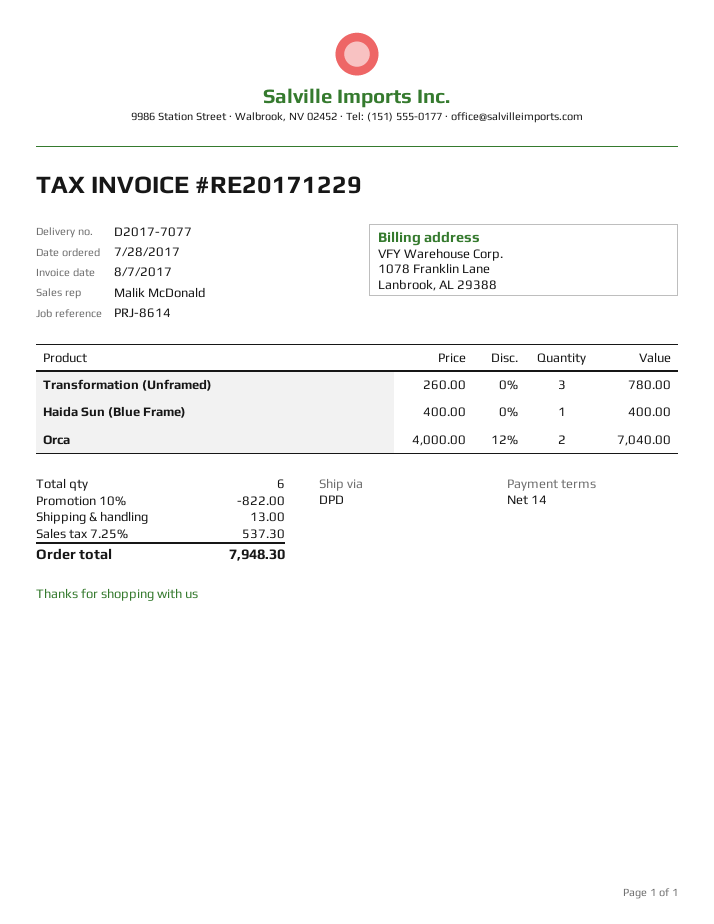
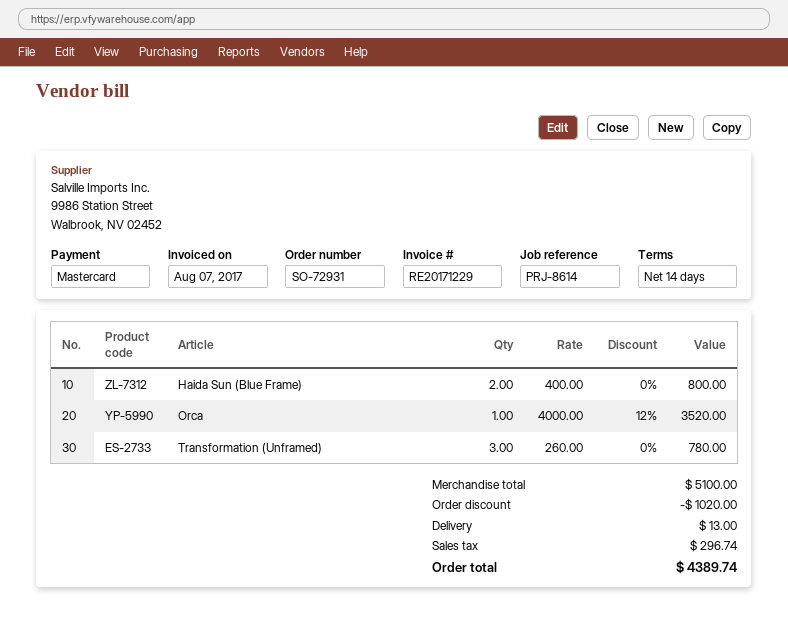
Haida Sun (Blue Frame): 1 x 400.00 = 400.00 -> 2 x 400.00 = 800.00
Orca: 2 x 4000.00 - 12% = 7040.00 -> 1 x 4000.00 - 12% = 3520.00
discount: 822.00 -> 1020.00
tax: 537.30 -> 296.74
total: 7948.30 -> 4389.74

